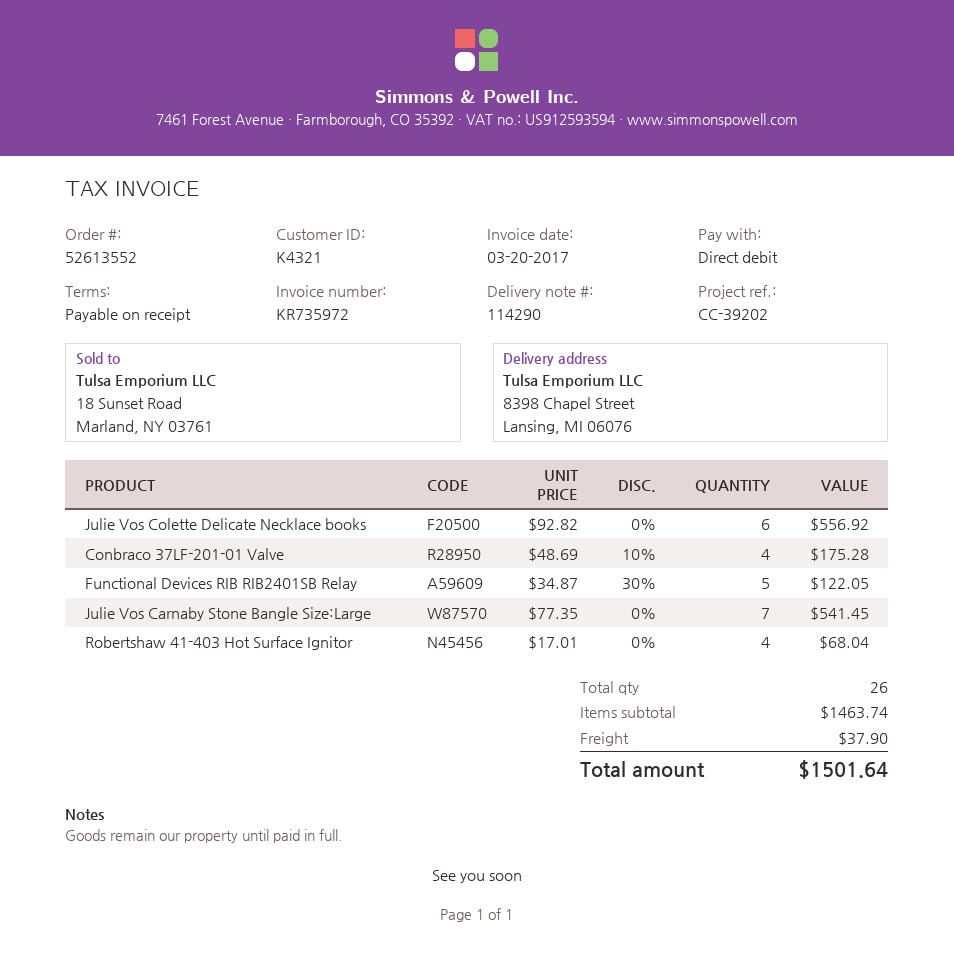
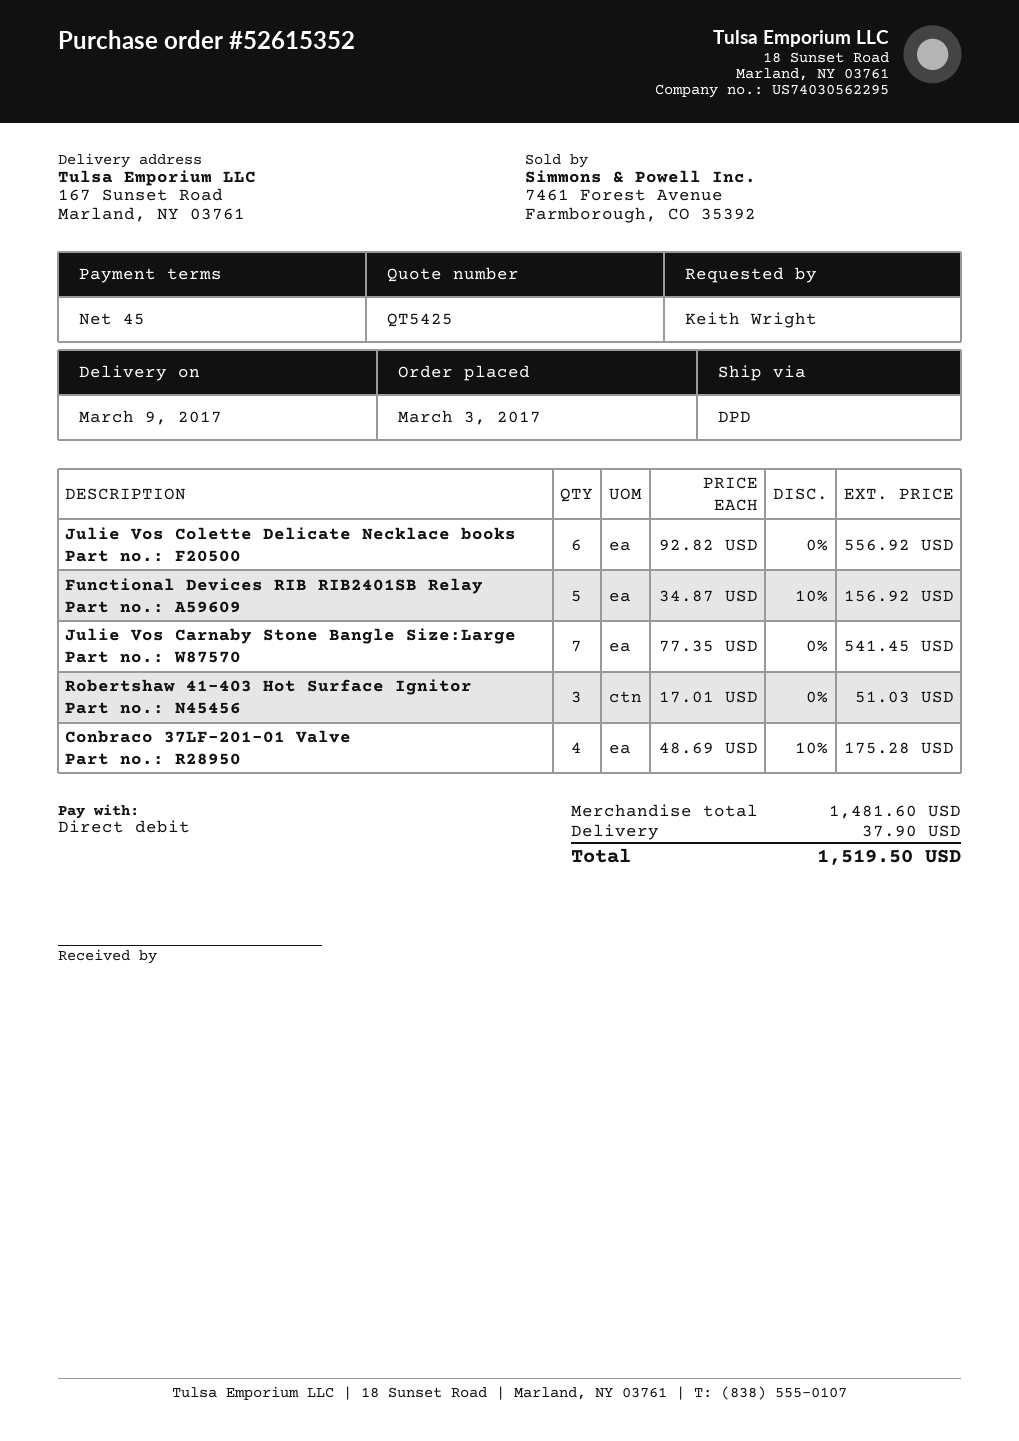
order number: 52613552 -> 52615352
payment terms: on receipt -> 45 days
ship to: 8398 Chapel Street, Lansing, MI 06076 -> 167 Sunset Road, Marland, NY 03761
Functional Devices RIB RIB2401SB Relay: 5 x 34.87 - 30% = 122.05 -> 5 x 34.87 - 10% = 156.92
Robertshaw 41-403 Hot Surface Ignitor: 4 x 17.01 = 68.04 -> 3 x 17.01 = 51.03
subtotal: 1463.74 -> 1481.60
total: 1501.64 -> 1519.50

